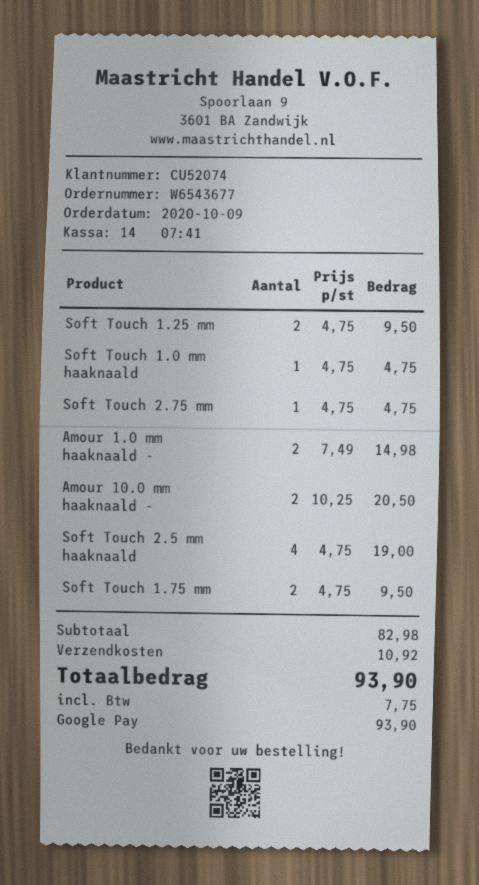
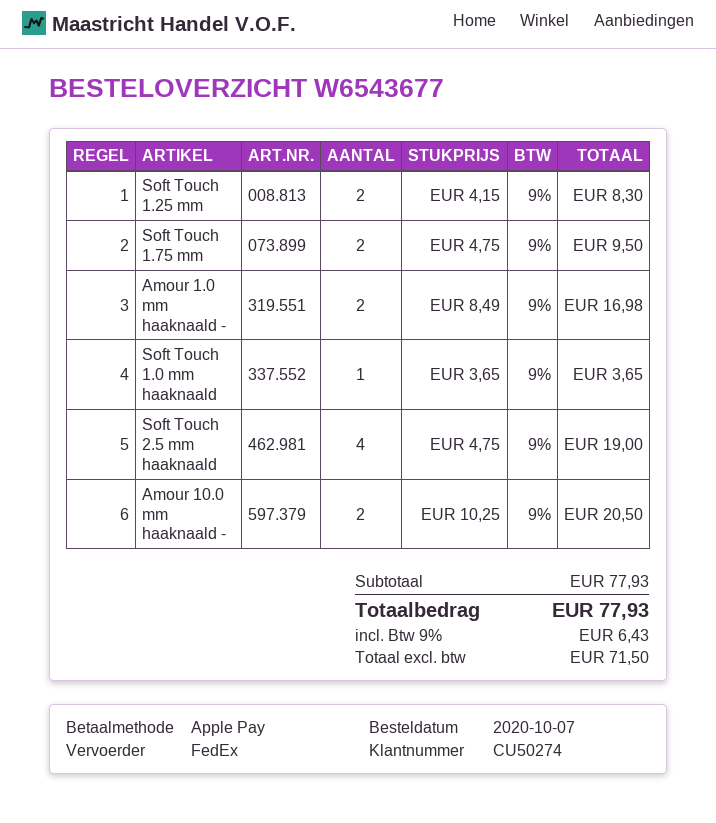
order date: 2020-10-09 -> 2020-10-07
customer number: CU52074 -> CU50274
payment method: Google Pay -> Apple Pay
Soft Touch 1.25 mm: 2 x 4.75 = 9.50 -> 2 x 4.15 = 8.30
Soft Touch 1.0 mm haaknaald: 1 x 4.75 = 4.75 -> 1 x 3.65 = 3.65
Soft Touch 2.75 mm: 1 x 4.75 = 4.75 -> none
Amour 1.0 mm haaknaald -: 2 x 7.49 = 14.98 -> 2 x 8.49 = 16.98
subtotal: 82.98 -> 77.93
shipping: 10.92 -> none
tax: 7.75 -> 6.43
total: 93.90 -> 77.93

